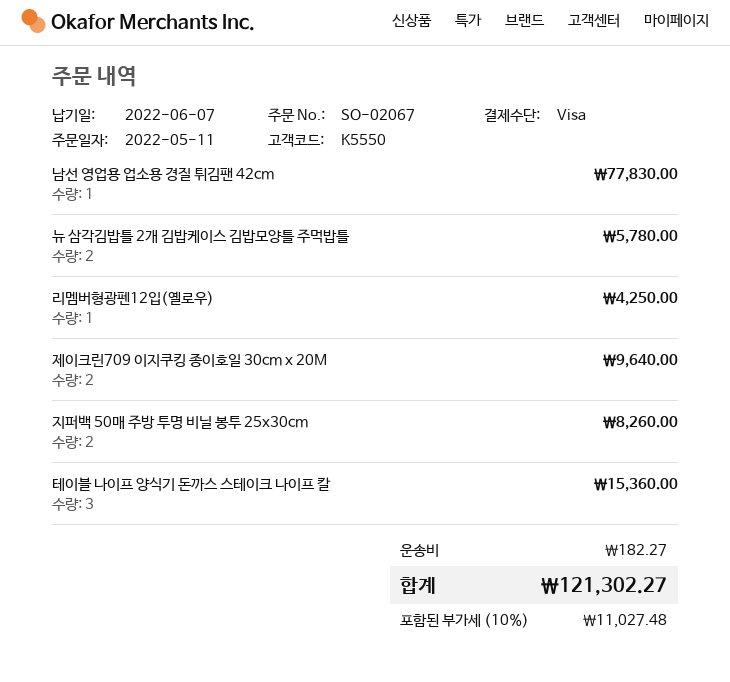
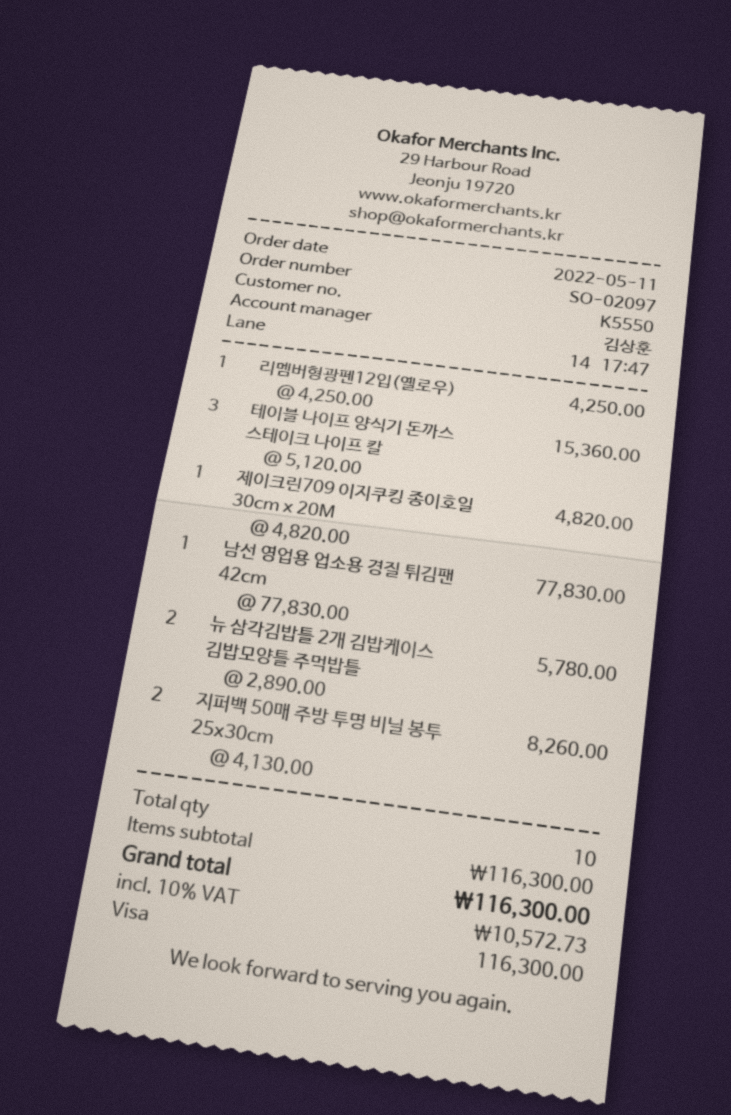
order number: SO-02067 -> SO-02097
제이크린709 이지쿠킹 종이호일 30cm x 20M: 2 for 9640.00 -> 1 for 4820.00
shipping: 182.27 -> none
tax: 10% = 11027.48 -> 10% = 10572.73
total: 121302.27 -> 116300.00

